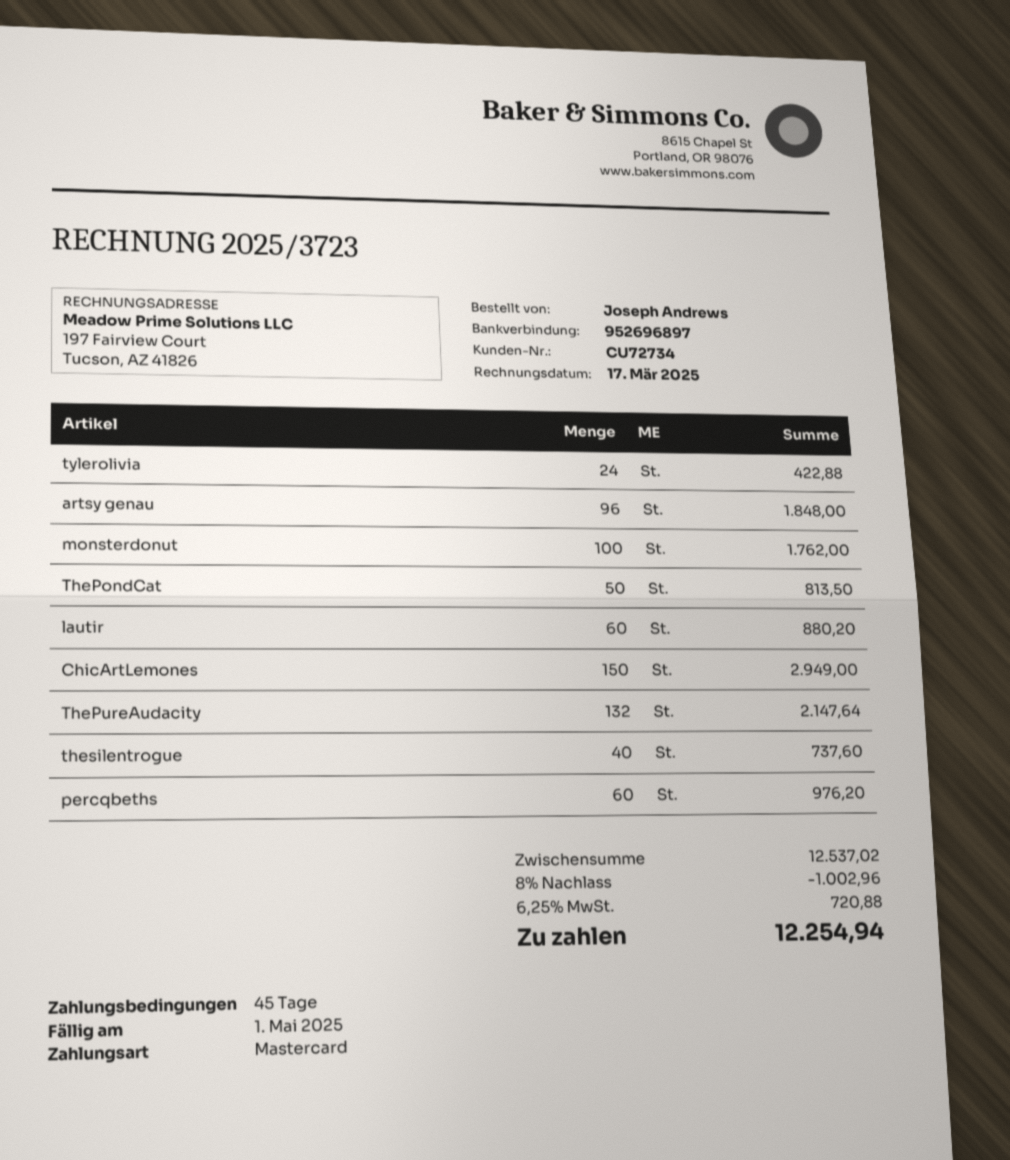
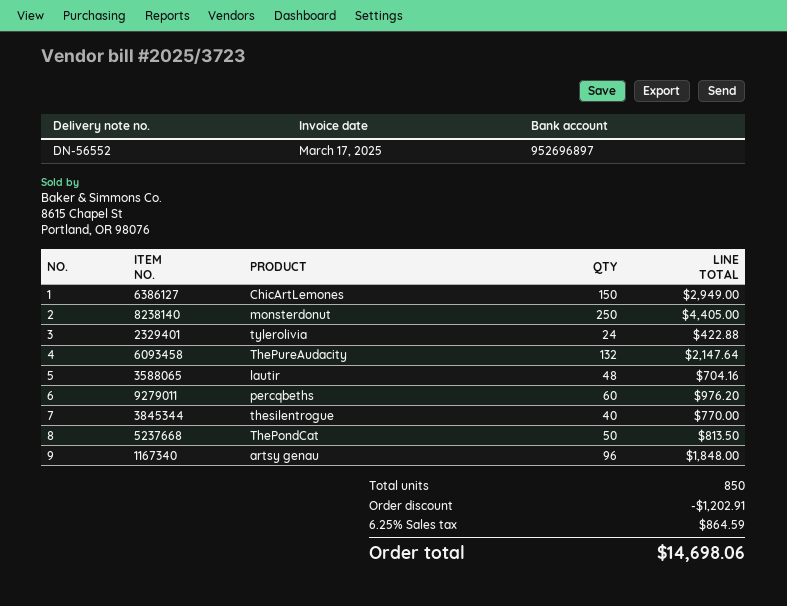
monsterdonut: 100 for 1762.00 -> 250 for 4405.00
lautir: 60 for 880.20 -> 48 for 704.16
thesilentrogue: 40 for 737.60 -> 40 for 770.00
discount: 1002.96 -> 1202.91
tax: 6.25% = 720.88 -> 6.25% = 864.59
total: 12254.94 -> 14698.06

